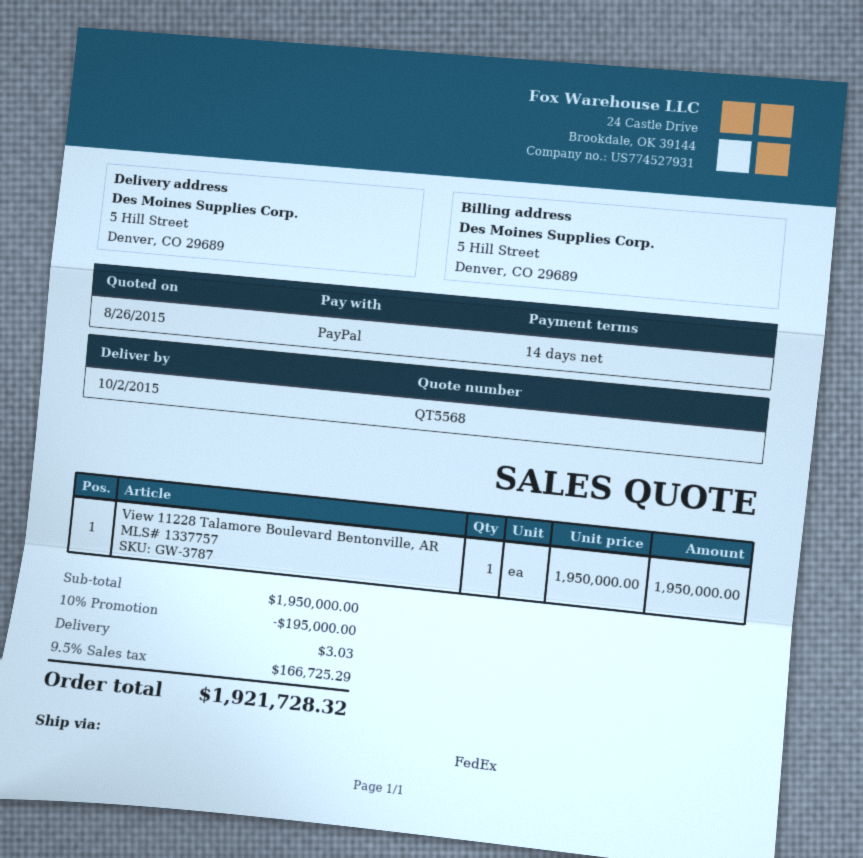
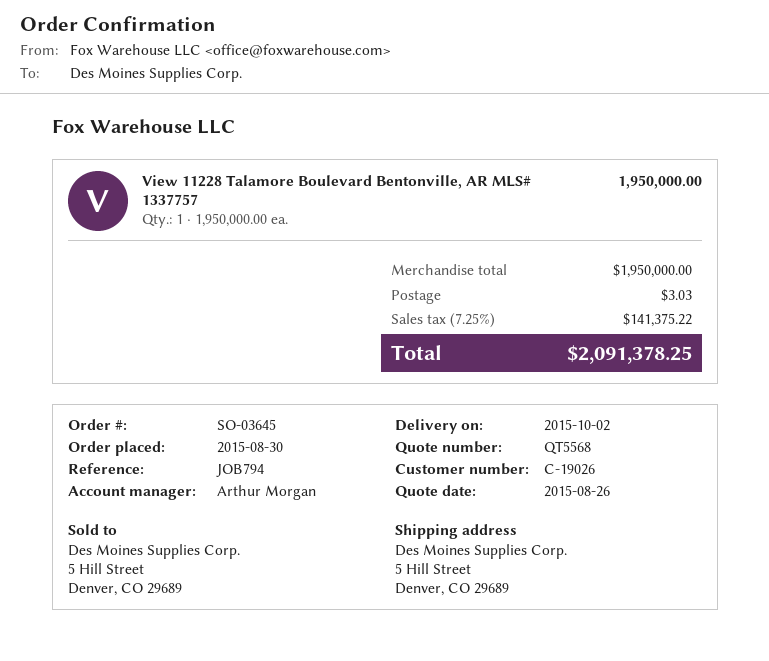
discount: 10% = 195000.00 -> none
tax: 9.5% = 166725.29 -> 7.25% = 141375.22
total: 1921728.32 -> 2091378.25

